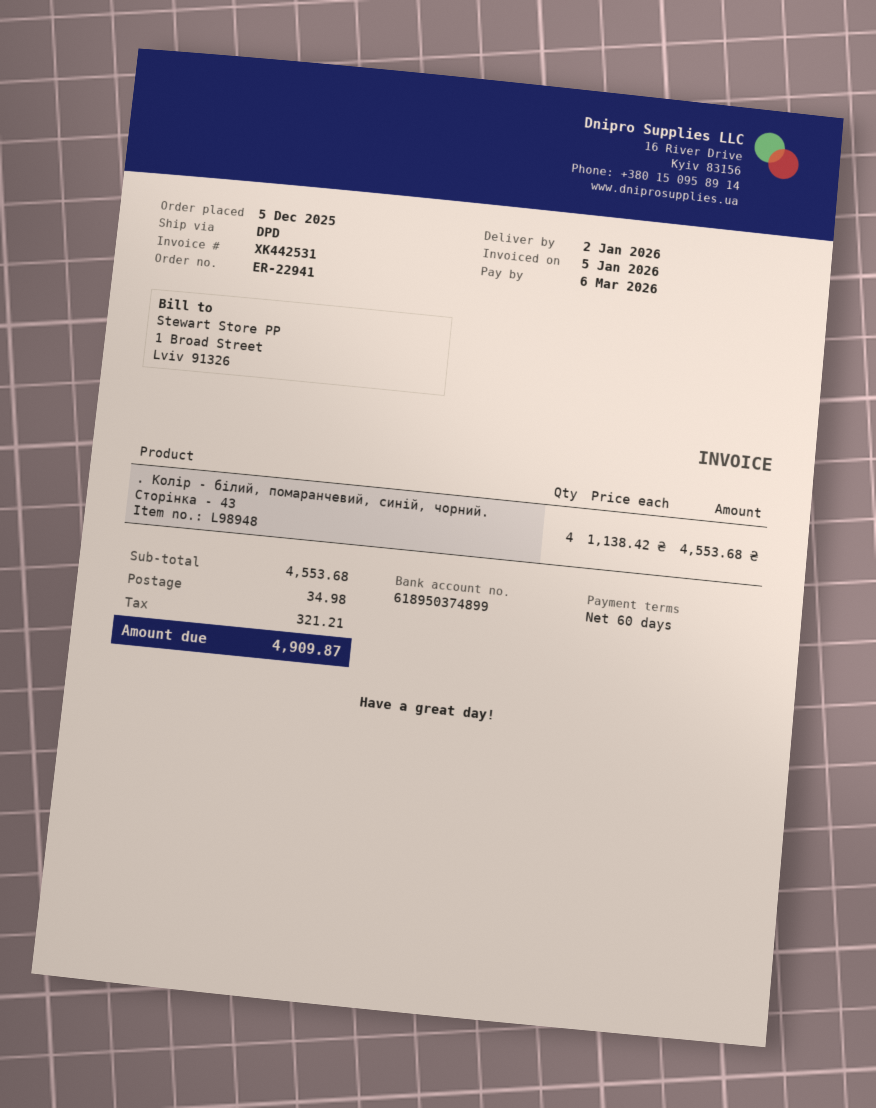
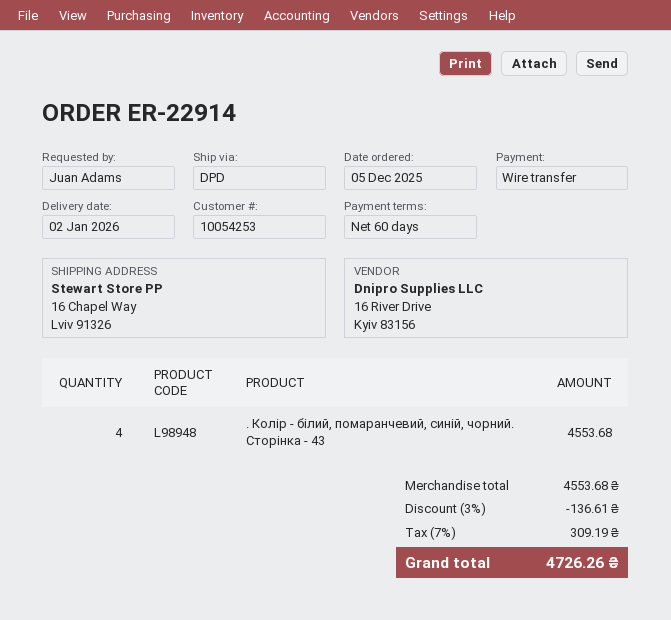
order number: ER-22941 -> ER-22914
discount: none -> 3% = 136.61
shipping: 34.98 -> none
tax: 321.21 -> 309.19
total: 4909.87 -> 4726.26

